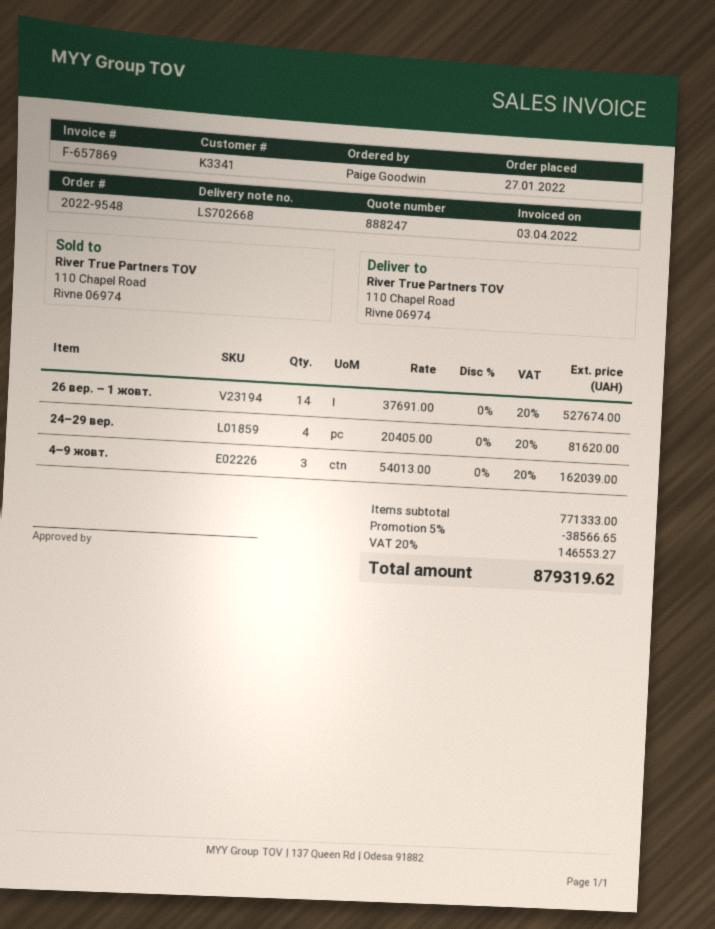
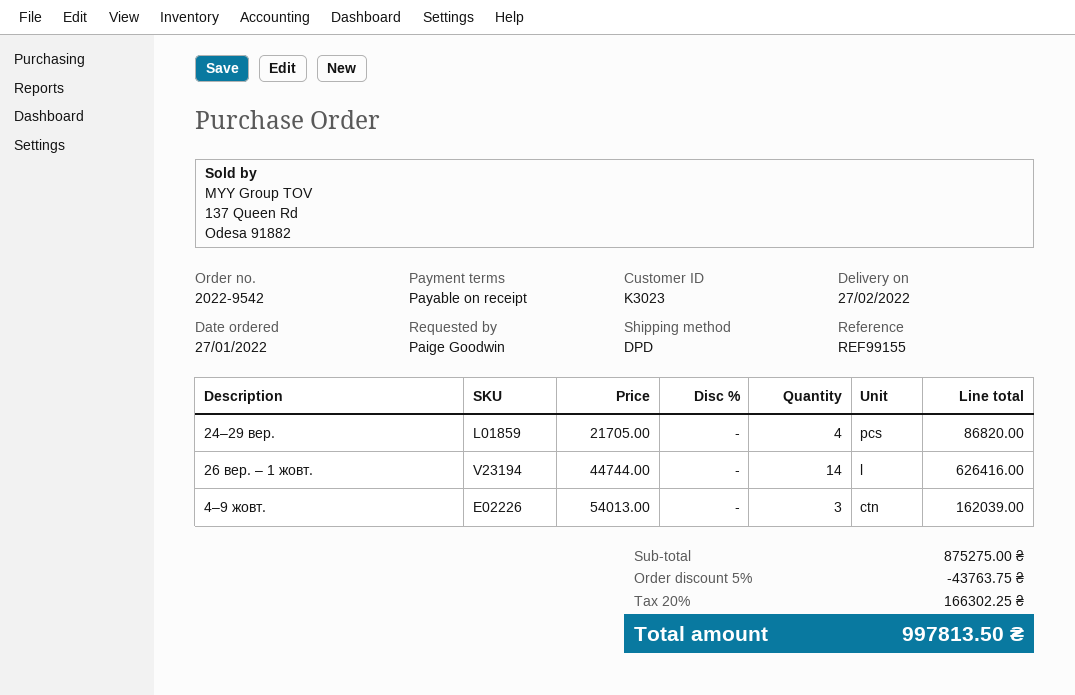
order number: 2022-9548 -> 2022-9542
customer number: K3341 -> K3023
26 вер. – 1 жовт.: 14 x 37691.00 = 527674.00 -> 14 x 44744.00 = 626416.00
24–29 вер.: 4 x 20405.00 = 81620.00 -> 4 x 21705.00 = 86820.00
subtotal: 771333.00 -> 875275.00
discount: 5% = 38566.65 -> 5% = 43763.75
tax: 20% = 146553.27 -> 20% = 166302.25
total: 879319.62 -> 997813.50

